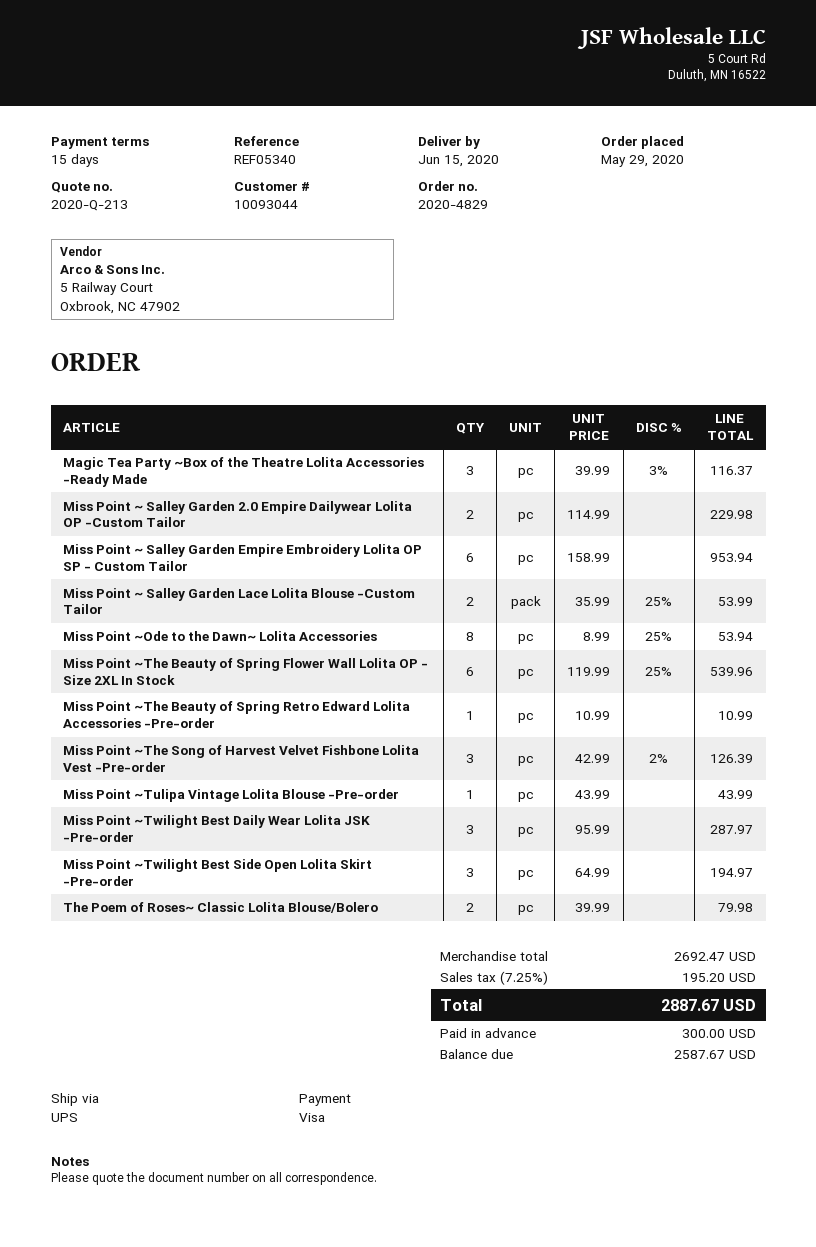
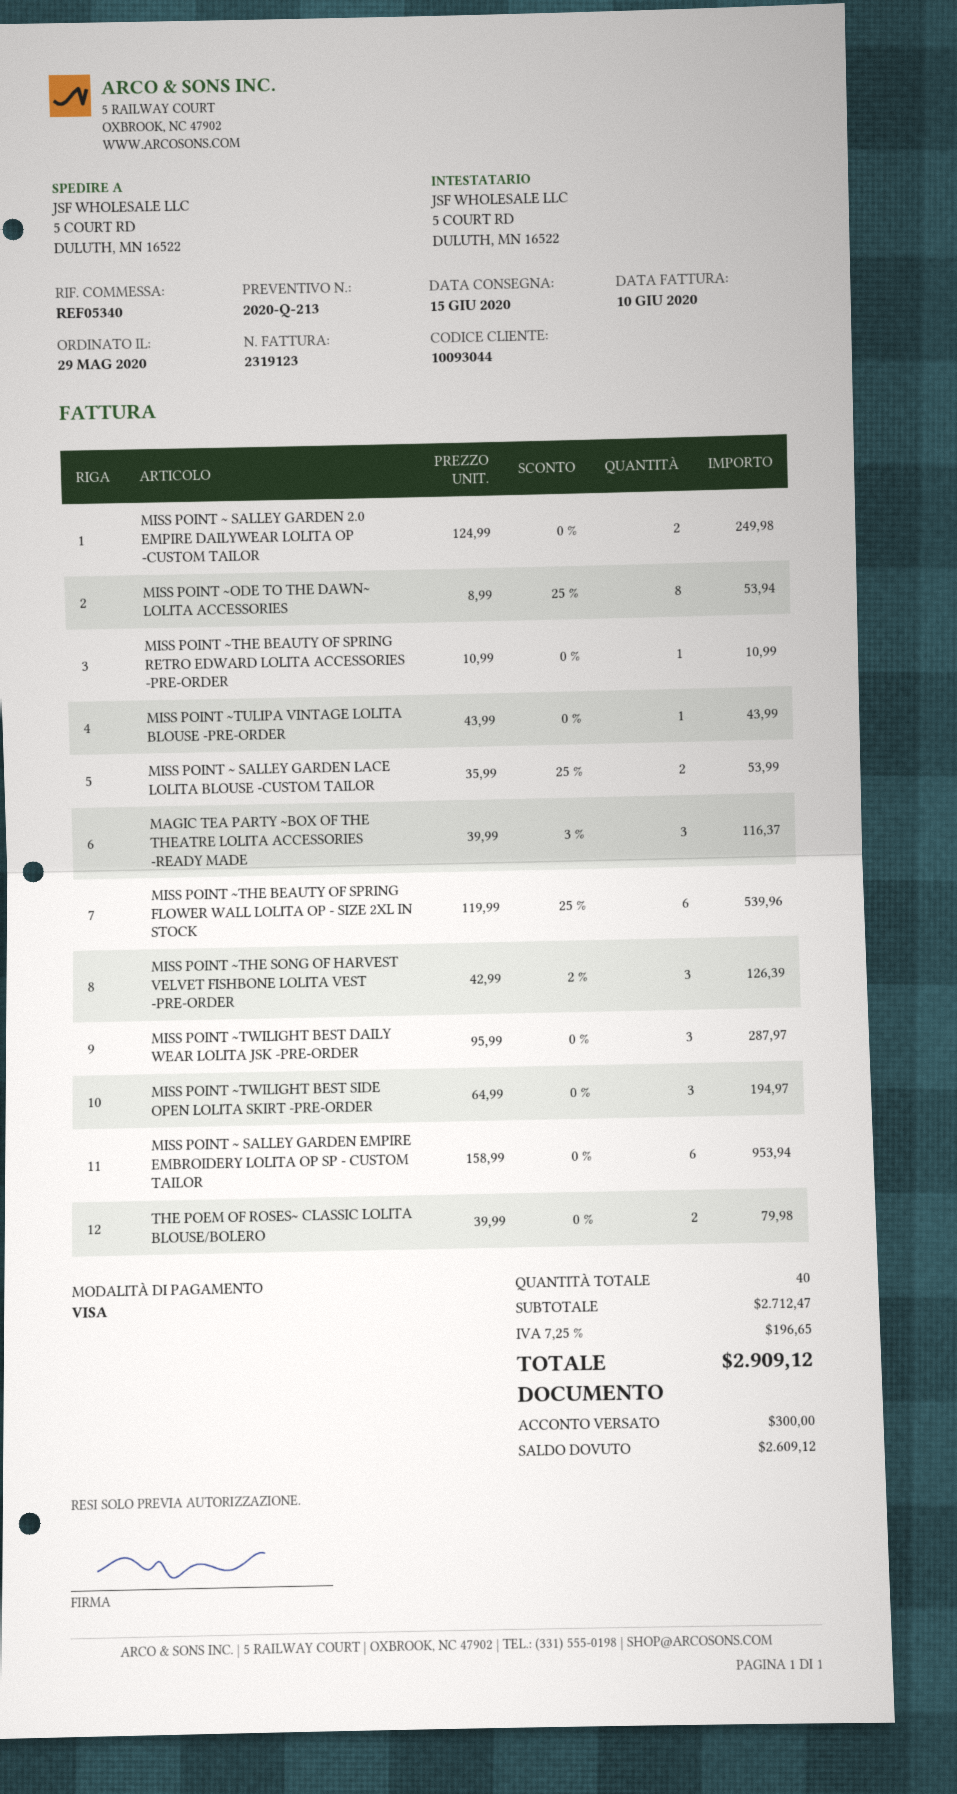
Miss Point ~ Salley Garden 2.0 Empire Dailywear Lolita OP -Custom Tailor: 2 x 114.99 = 229.98 -> 2 x 124.99 = 249.98
subtotal: 2692.47 -> 2712.47
tax: 7.25% = 195.20 -> 7.25% = 196.65
total: 2887.67 -> 2909.12
balance: 2587.67 -> 2609.12

